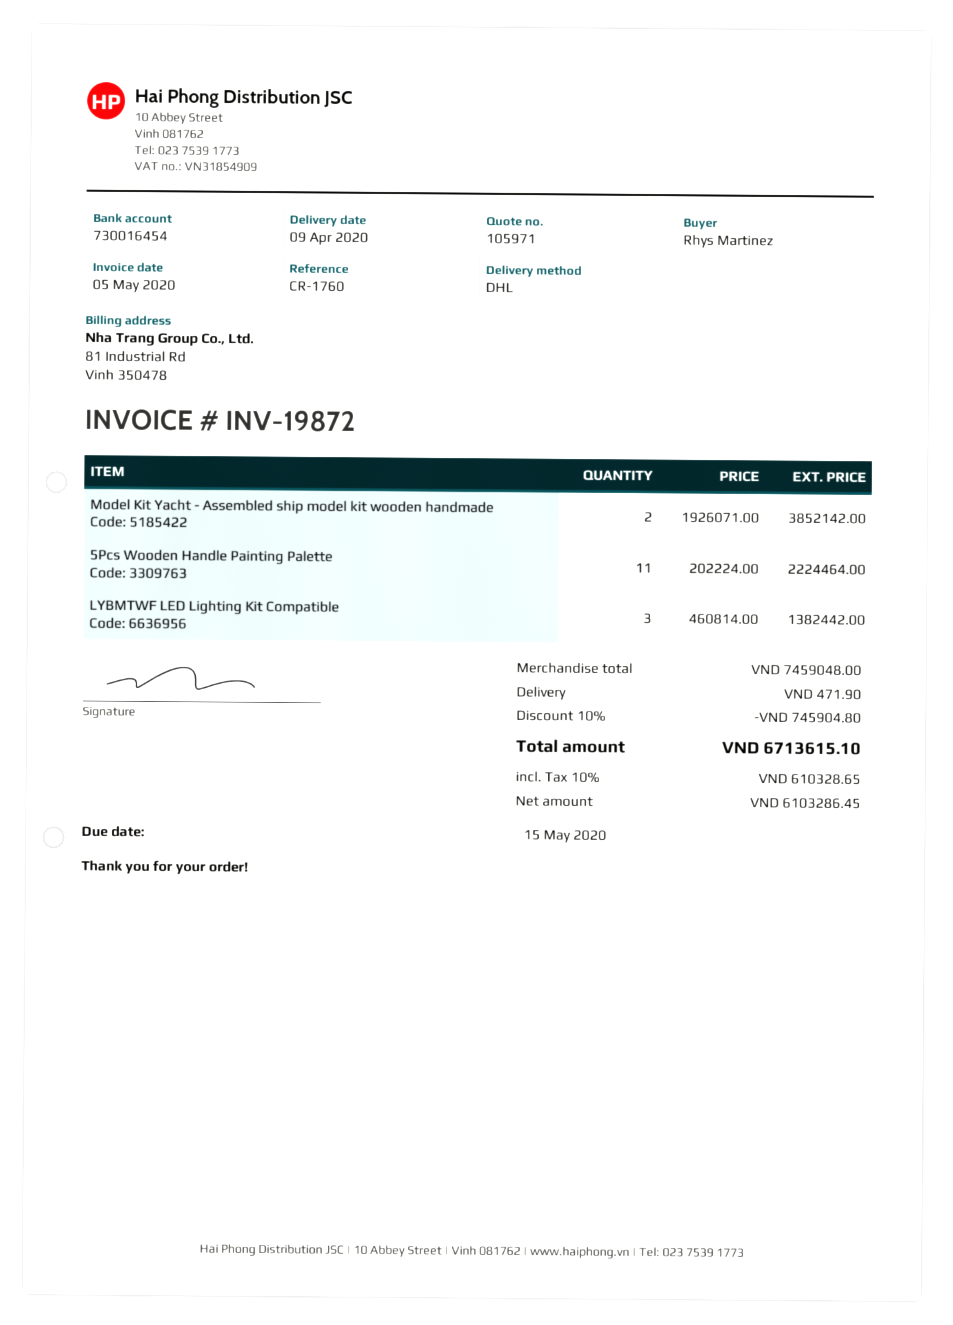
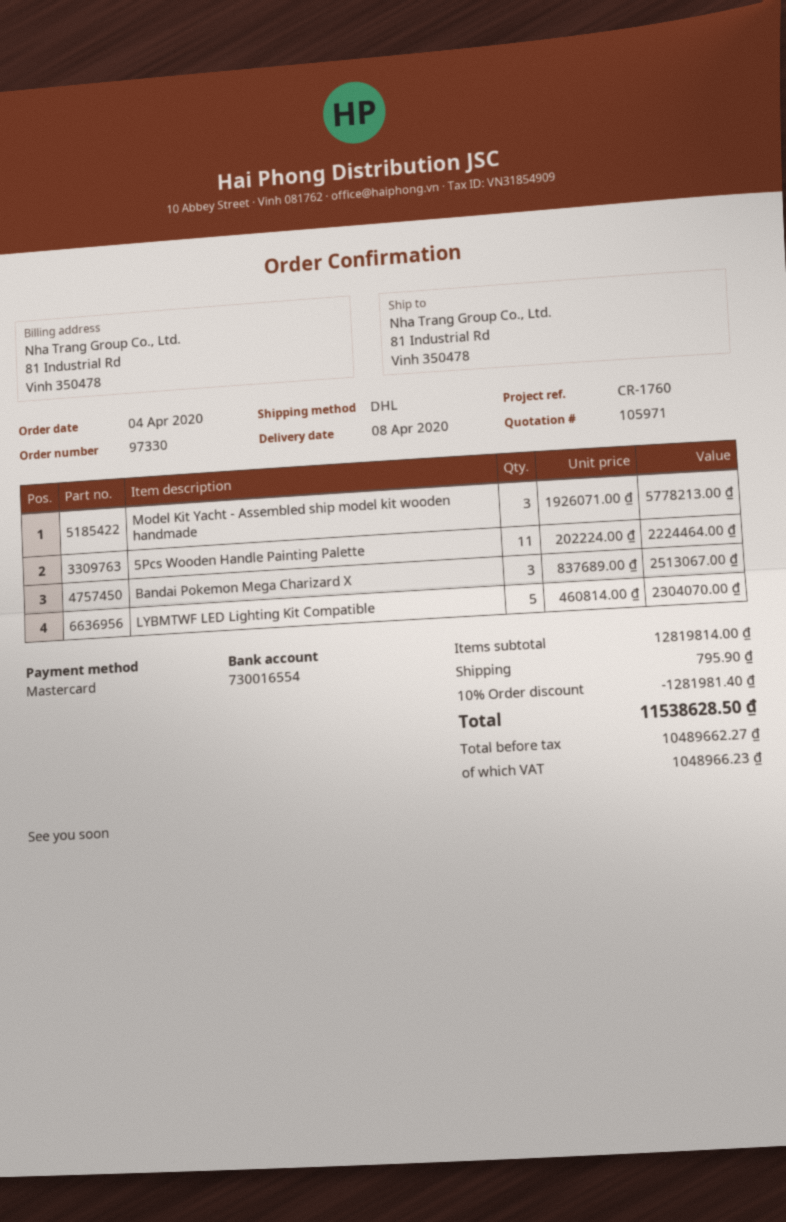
delivery date: 2020-04-09 -> 2020-04-08
bank account: 730016454 -> 730016554
Model Kit Yacht - Assembled ship model kit wooden handmade: 2 x 1926071.00 = 3852142.00 -> 3 x 1926071.00 = 5778213.00
LYBMTWF LED Lighting Kit Compatible: 3 x 460814.00 = 1382442.00 -> 5 x 460814.00 = 2304070.00
Bandai Pokemon Mega Charizard X: none -> 3 x 837689.00 = 2513067.00
subtotal: 7459048.00 -> 12819814.00
discount: 10% = 745904.80 -> 10% = 1281981.40
shipping: 471.90 -> 795.90
net: 6103286.45 -> 10489662.27
tax: 610328.65 -> 1048966.23
total: 6713615.10 -> 11538628.50

